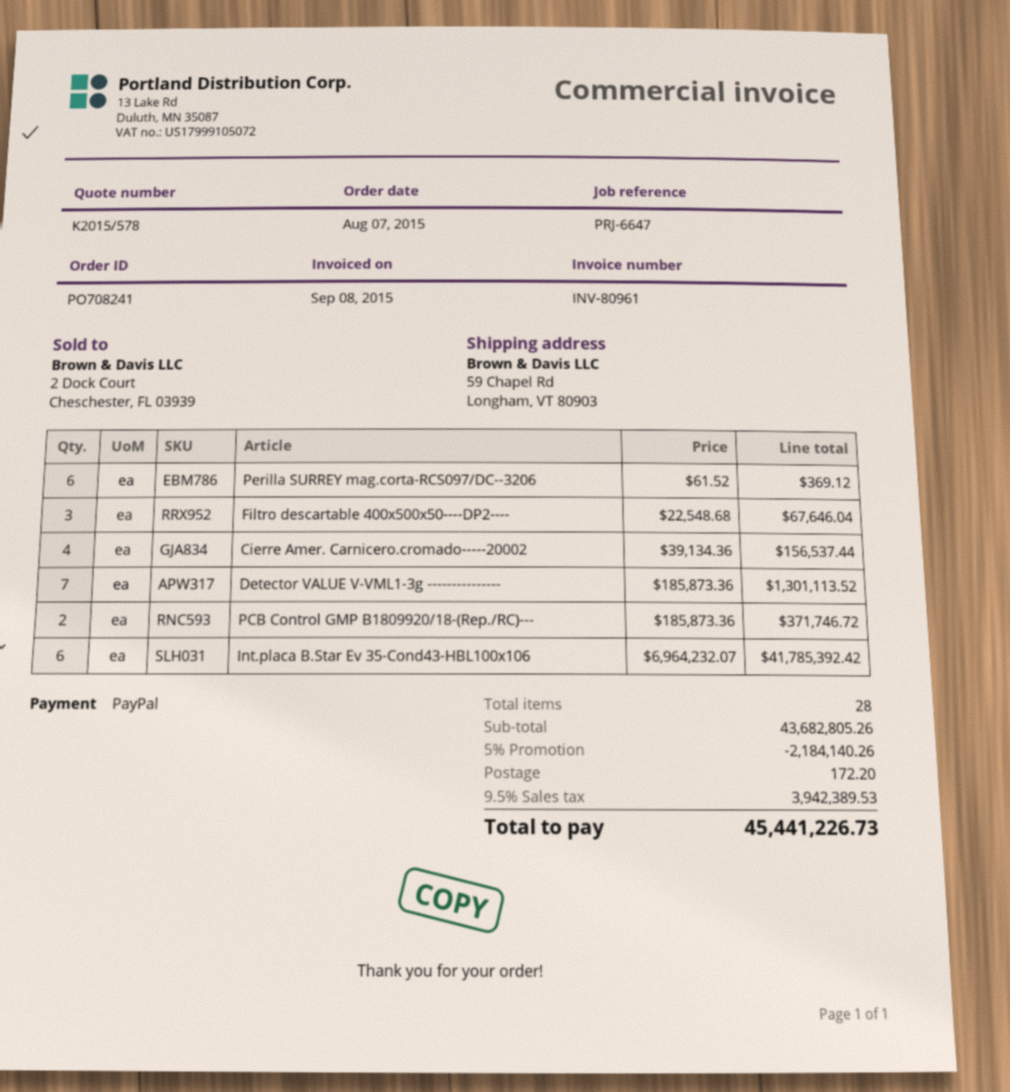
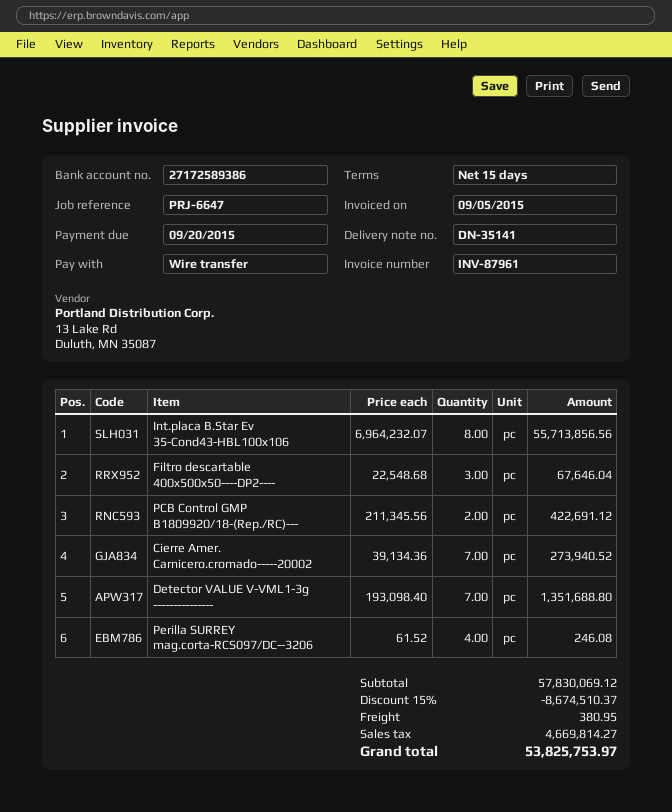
invoice number: INV-80961 -> INV-87961
invoice date: 2015-09-08 -> 2015-09-05
payment method: PayPal -> bank transfer
Perilla SURREY mag.corta-RCS097/DC--3206: 6 x 61.52 = 369.12 -> 4 x 61.52 = 246.08
Cierre Amer. Carnicero.cromado-----20002: 4 x 39134.36 = 156537.44 -> 7 x 39134.36 = 273940.52
Detector VALUE V-VML1-3g ---------------: 7 x 185873.36 = 1301113.52 -> 7 x 193098.40 = 1351688.80
PCB Control GMP B1809920/18-(Rep./RC)---: 2 x 185873.36 = 371746.72 -> 2 x 211345.56 = 422691.12
Int.placa B.Star Ev 35-Cond43-HBL100x106: 6 x 6964232.07 = 41785392.42 -> 8 x 6964232.07 = 55713856.56
subtotal: 43682805.26 -> 57830069.12
discount: 5% = 2184140.26 -> 15% = 8674510.37
shipping: 172.20 -> 380.95
tax: 3942389.53 -> 4669814.27
total: 45441226.73 -> 53825753.97

